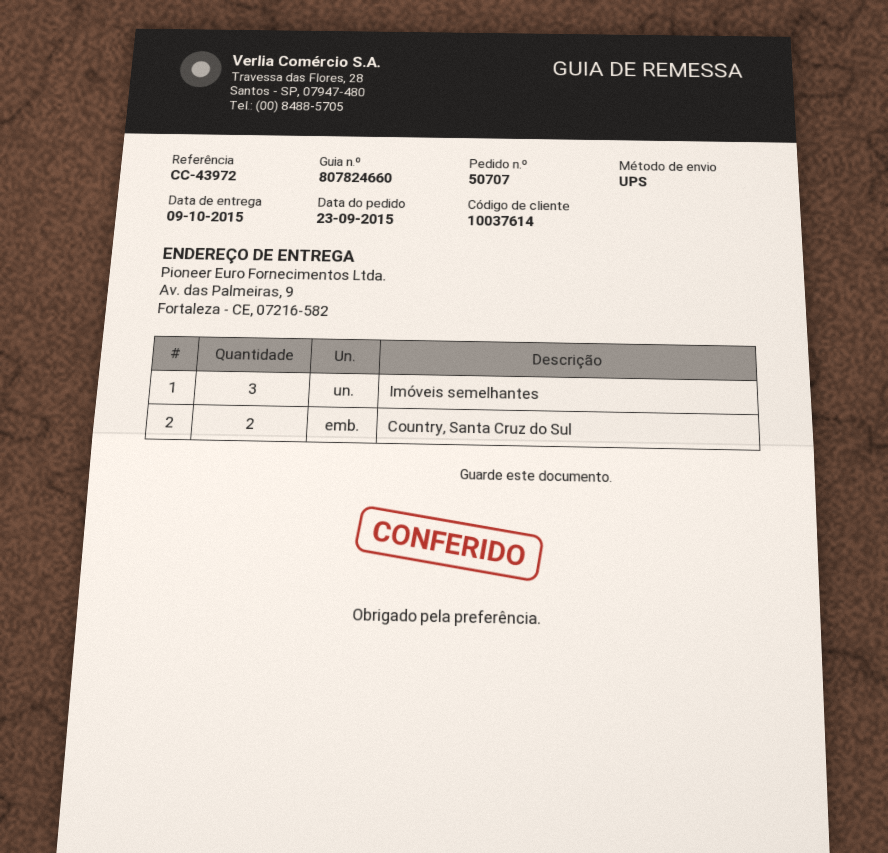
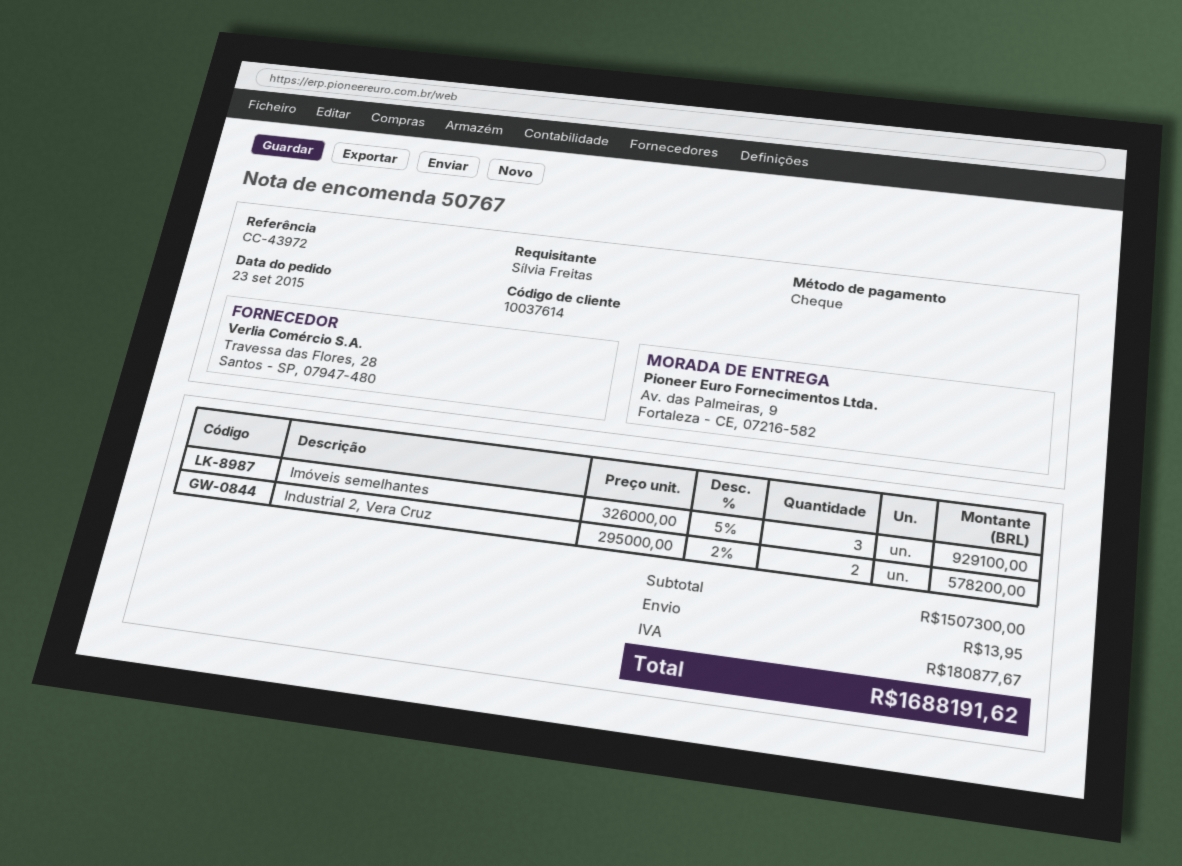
order number: 50707 -> 50767
Country, Santa Cruz do Sul: 2 -> none
Industrial 2, Vera Cruz: none -> 2

